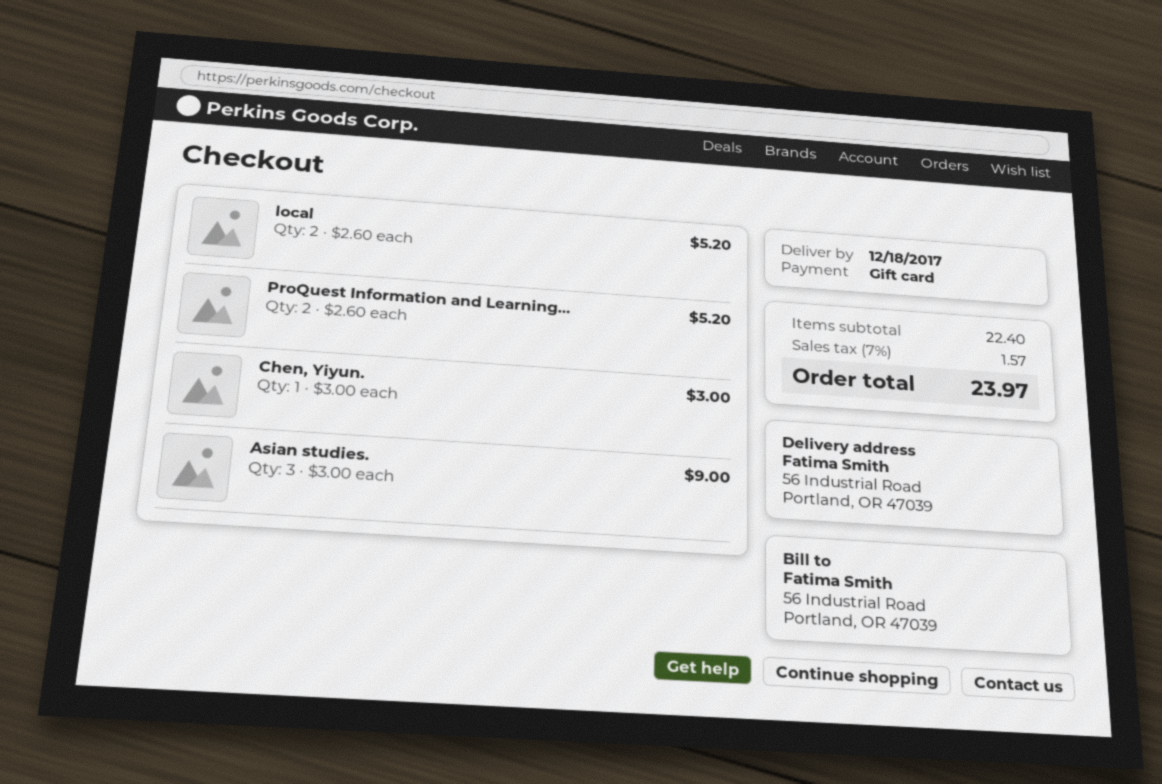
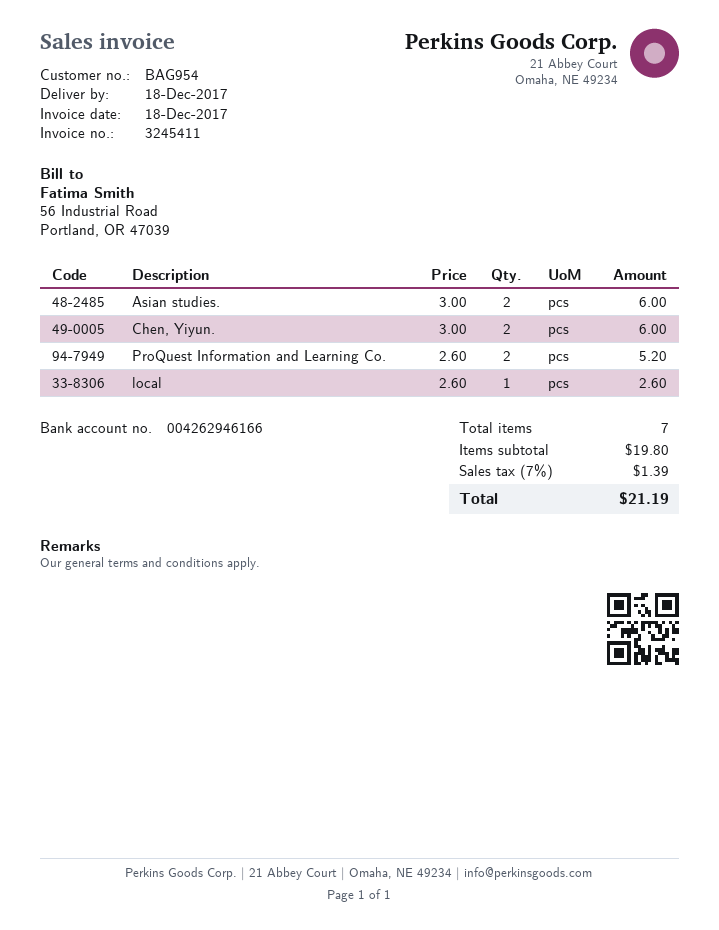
local: 2 x 2.60 = 5.20 -> 1 x 2.60 = 2.60
Chen, Yiyun.: 1 x 3.00 = 3.00 -> 2 x 3.00 = 6.00
Asian studies.: 3 x 3.00 = 9.00 -> 2 x 3.00 = 6.00
subtotal: 22.40 -> 19.80
tax: 7% = 1.57 -> 7% = 1.39
total: 23.97 -> 21.19

